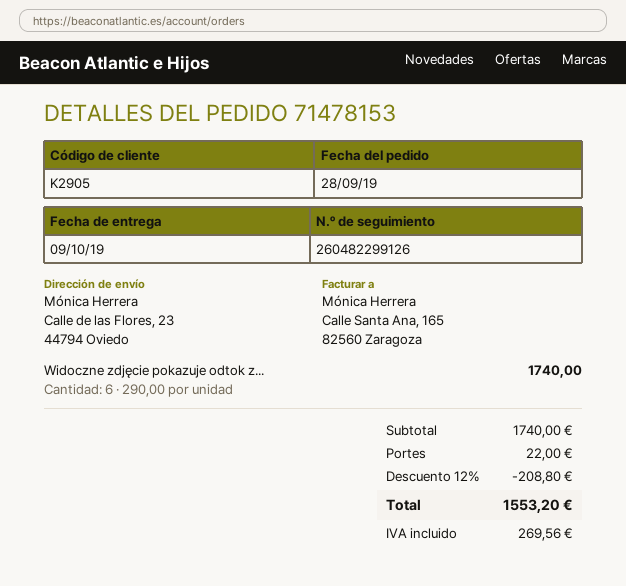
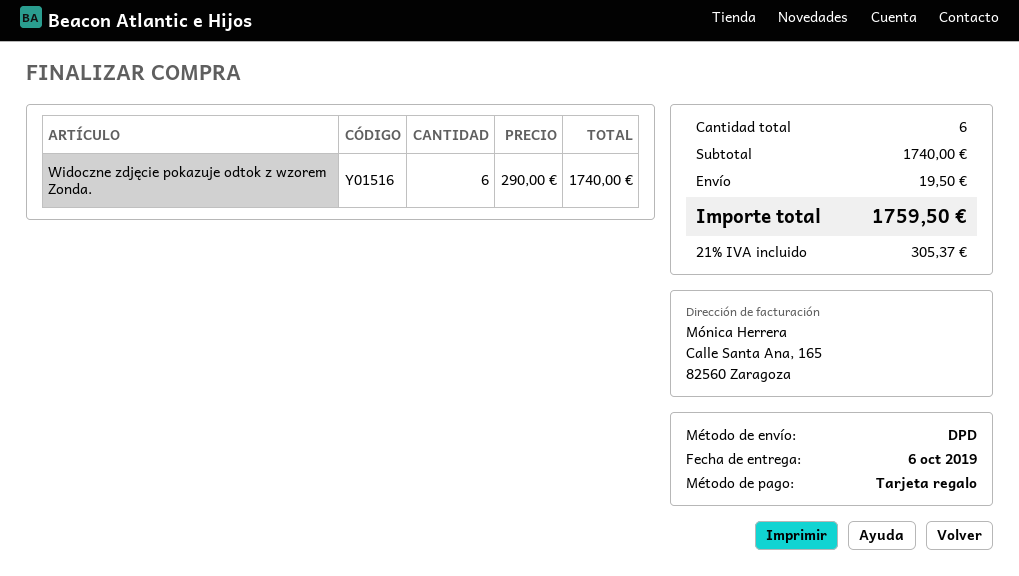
delivery date: 2019-10-09 -> 2019-10-06
discount: 12% = 208.80 -> none
shipping: 22.00 -> 19.50
tax: 269.56 -> 305.37
total: 1553.20 -> 1759.50

